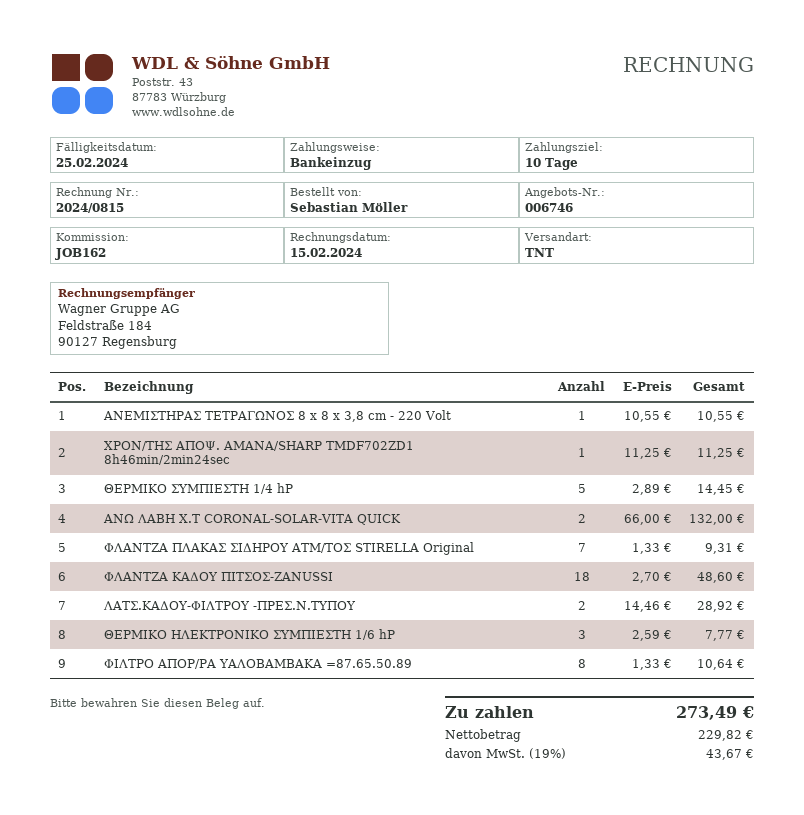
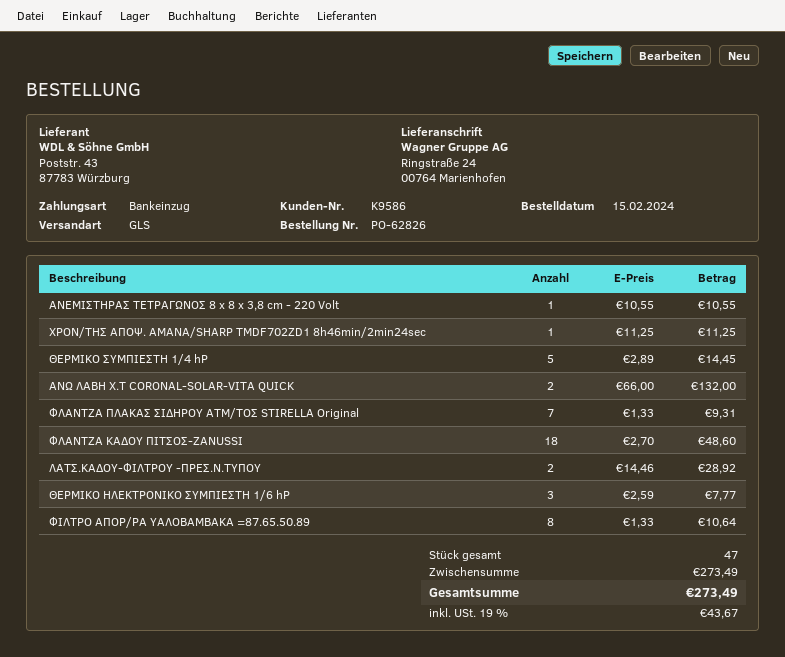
shipping method: TNT -> GLS

